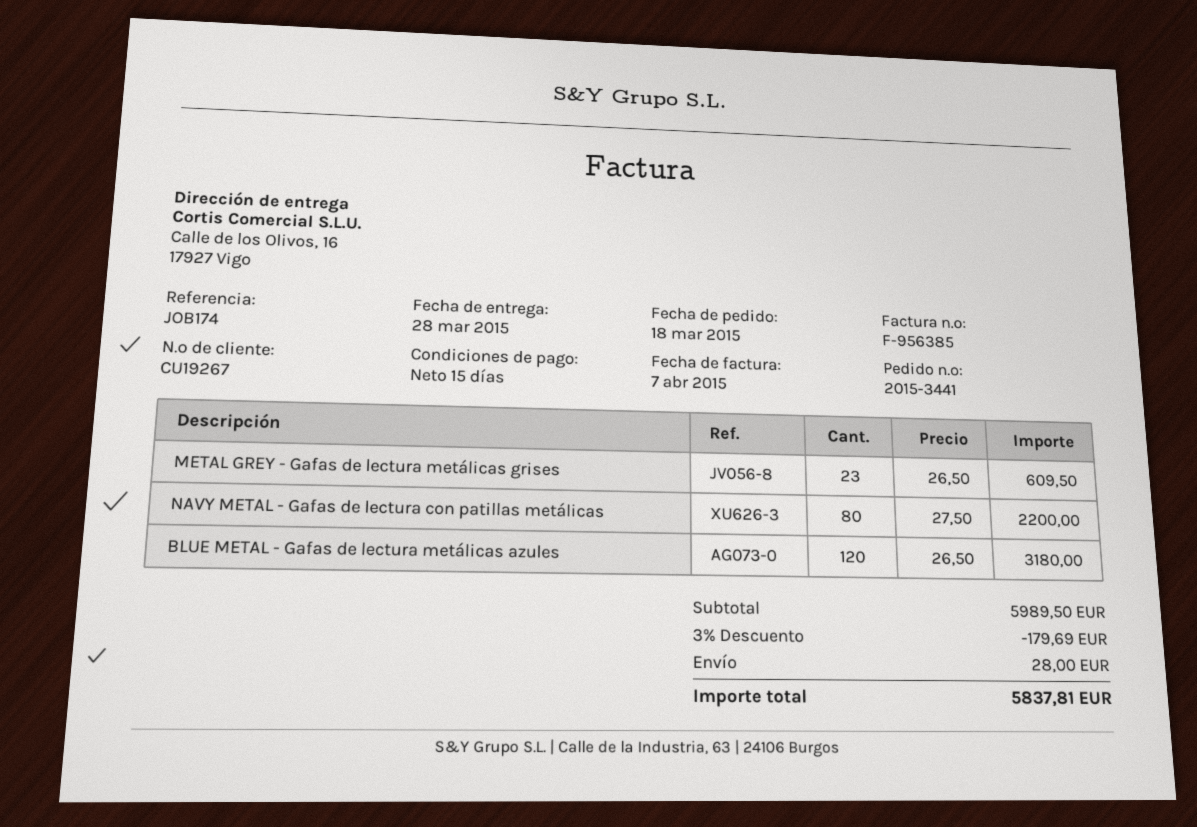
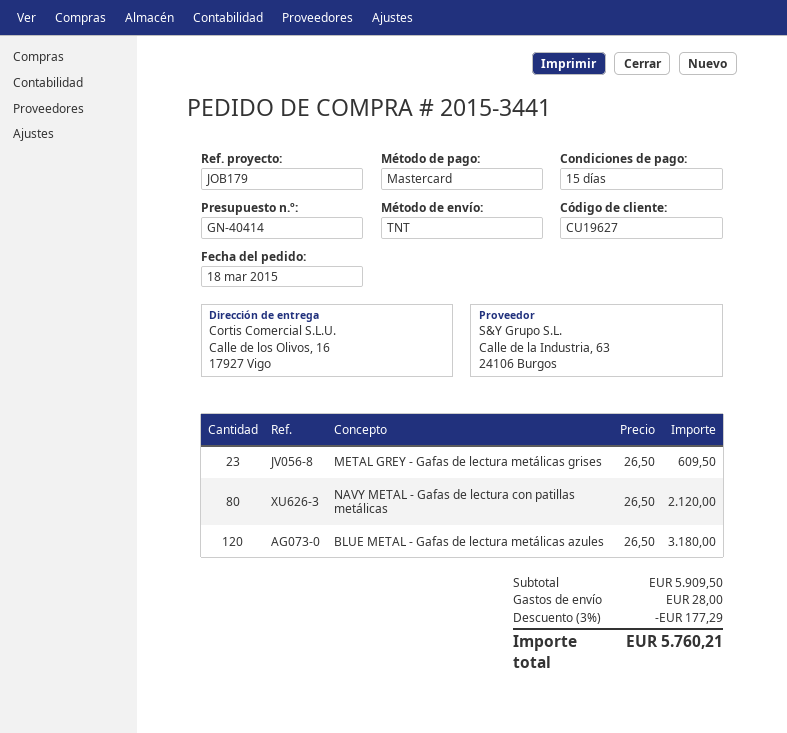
customer number: CU19267 -> CU19627
reference: JOB174 -> JOB179
NAVY METAL - Gafas de lectura con patillas metálicas: 80 x 27.50 = 2200.00 -> 80 x 26.50 = 2120.00
subtotal: 5989.50 -> 5909.50
discount: 3% = 179.69 -> 3% = 177.29
total: 5837.81 -> 5760.21

